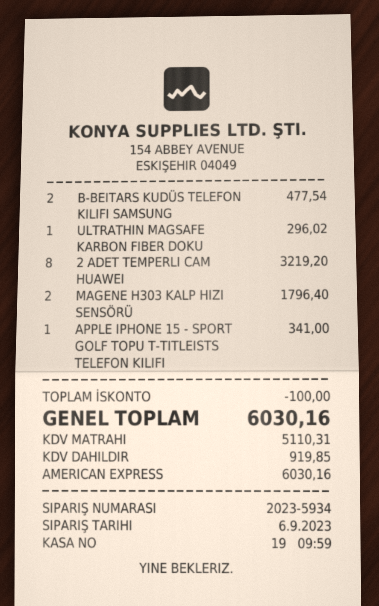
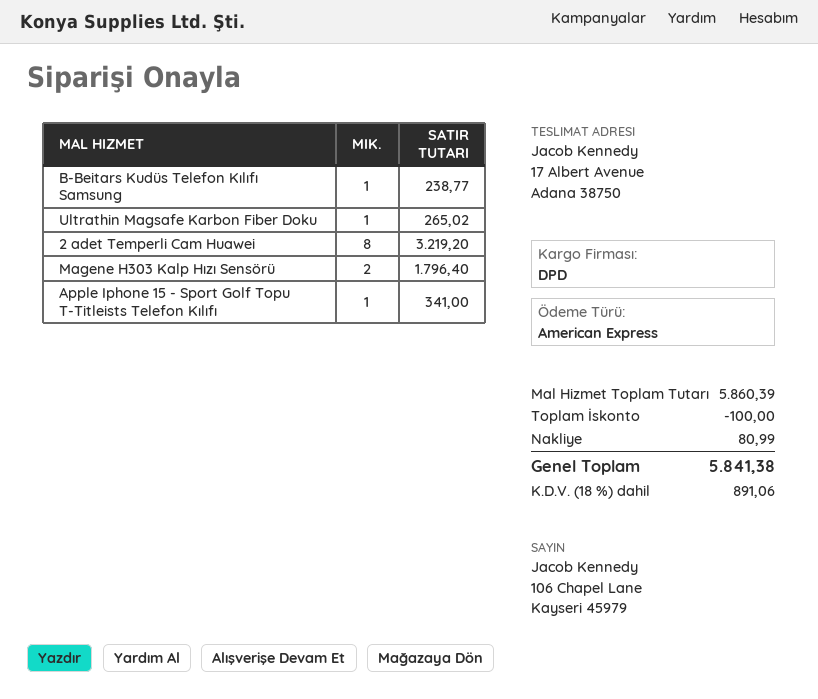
B-BEITARS KUDÜS TELEFON KILIFI SAMSUNG: 2 for 477.54 -> 1 for 238.77
ULTRATHIN MAGSAFE KARBON FIBER DOKU: 1 for 296.02 -> 1 for 265.02
shipping: none -> 80.99
tax: 919.85 -> 891.06
total: 6030.16 -> 5841.38

